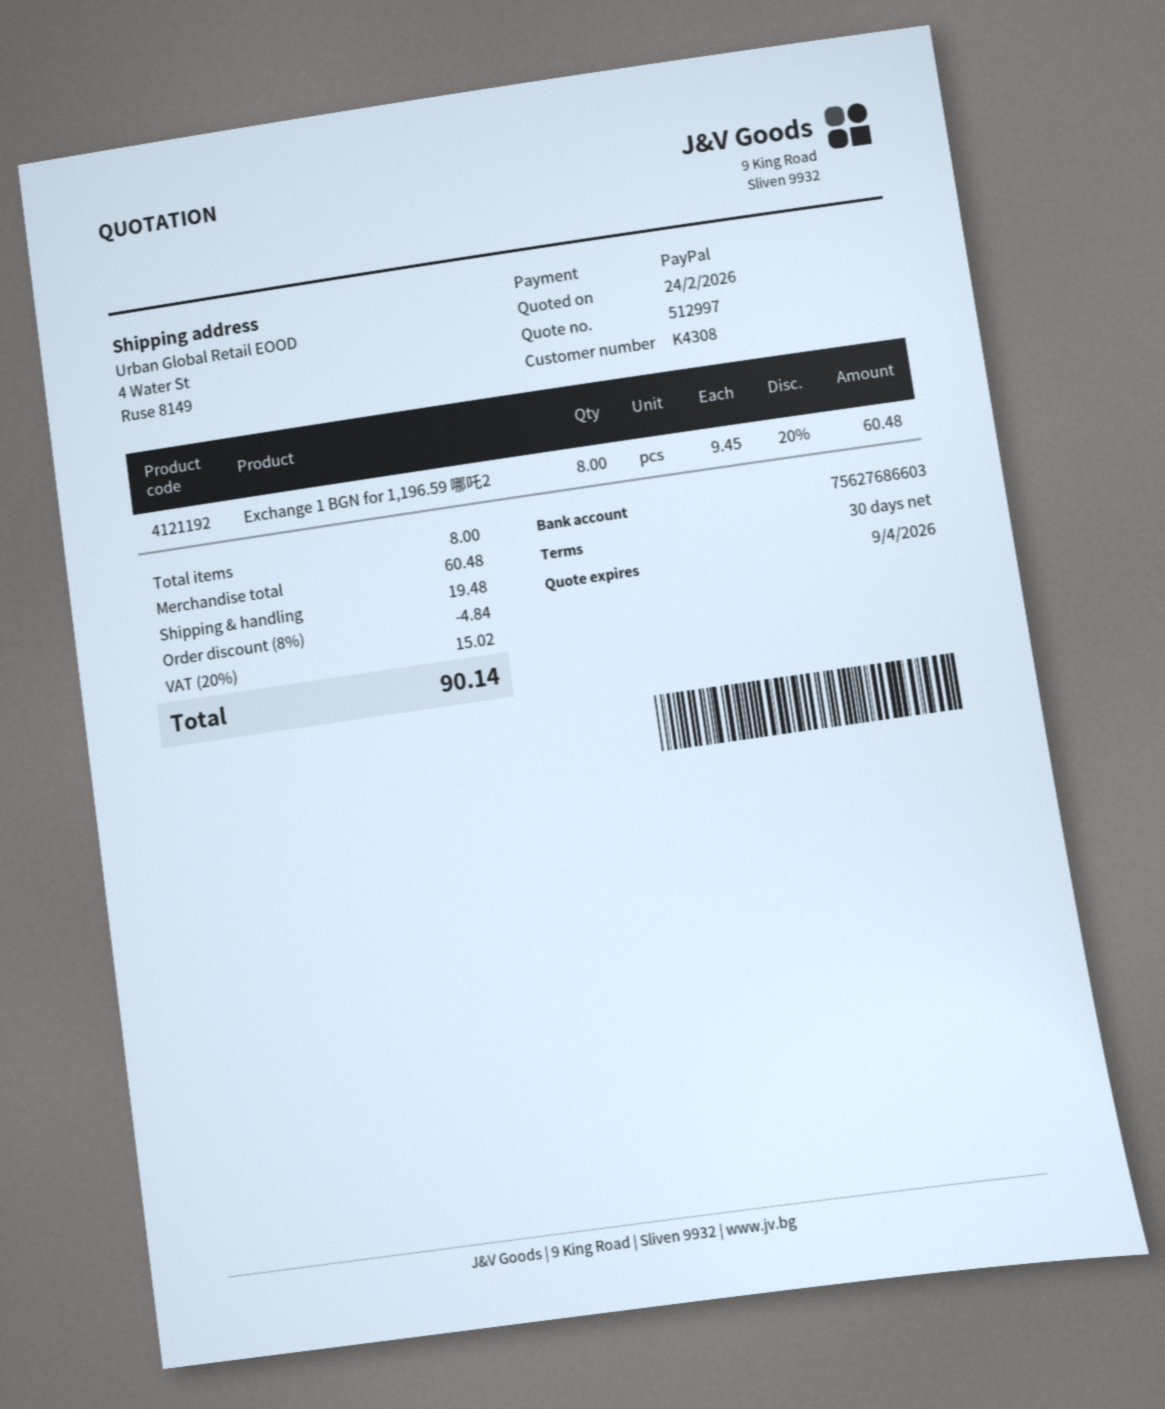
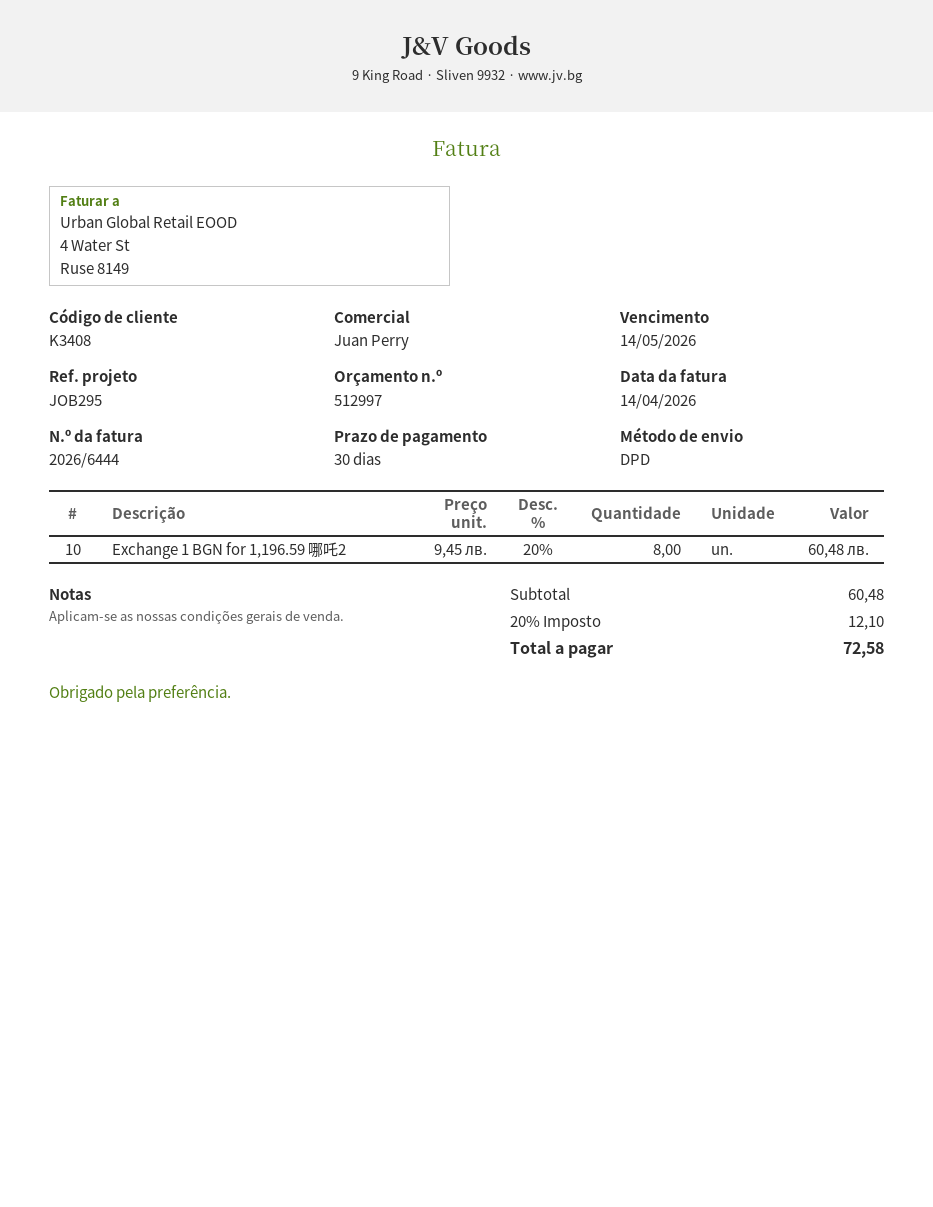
customer number: K4308 -> K3408
discount: 8% = 4.84 -> none
shipping: 19.48 -> none
tax: 20% = 15.02 -> 20% = 12.10
total: 90.14 -> 72.58

